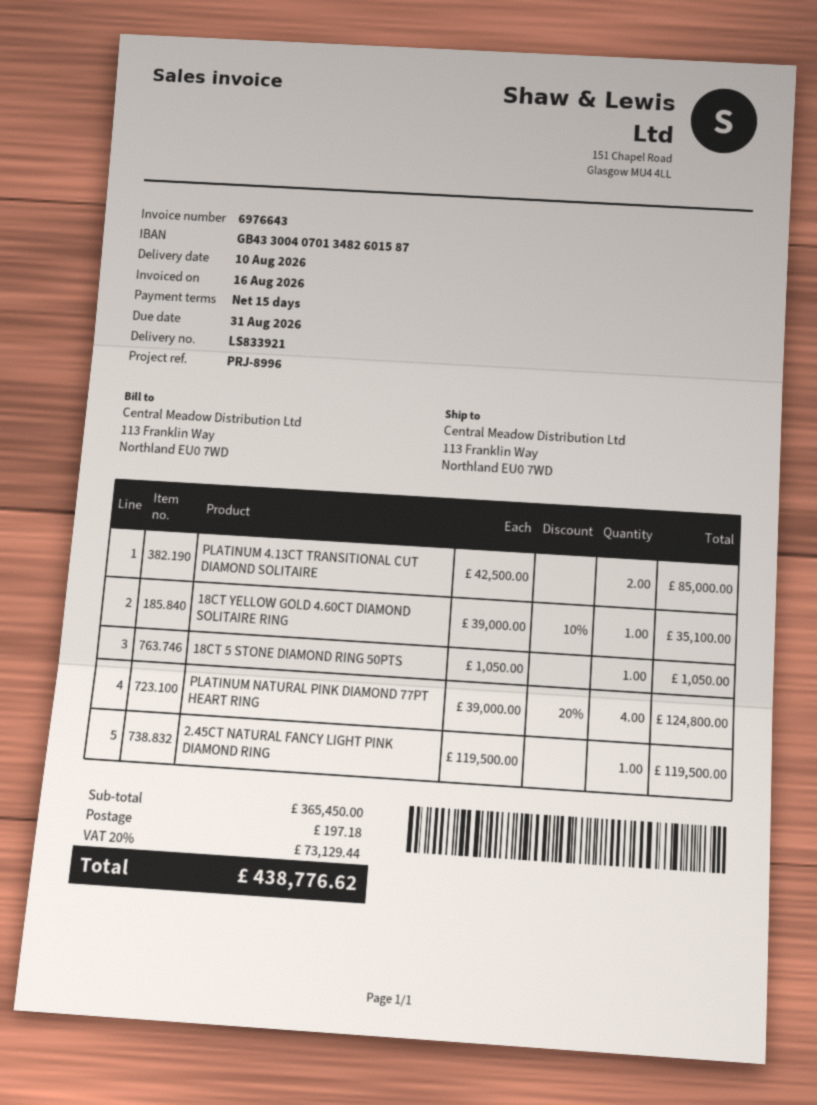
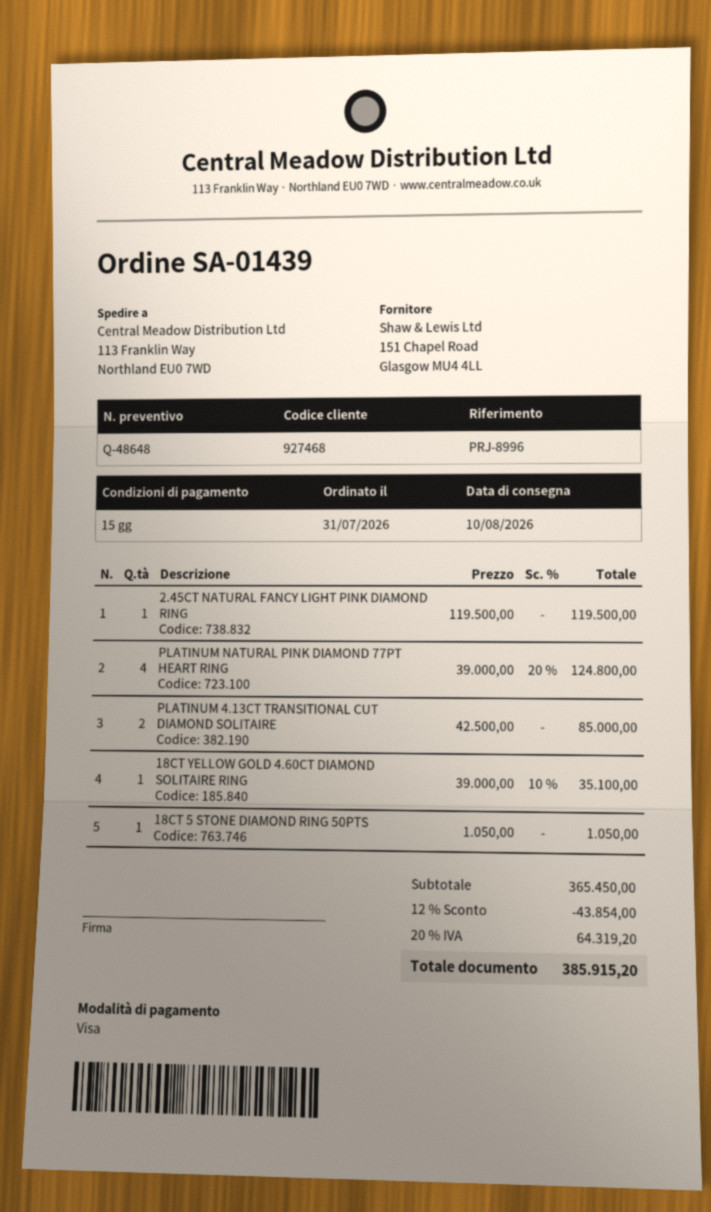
discount: none -> 12% = 43854.00
shipping: 197.18 -> none
tax: 20% = 73129.44 -> 20% = 64319.20
total: 438776.62 -> 385915.20

